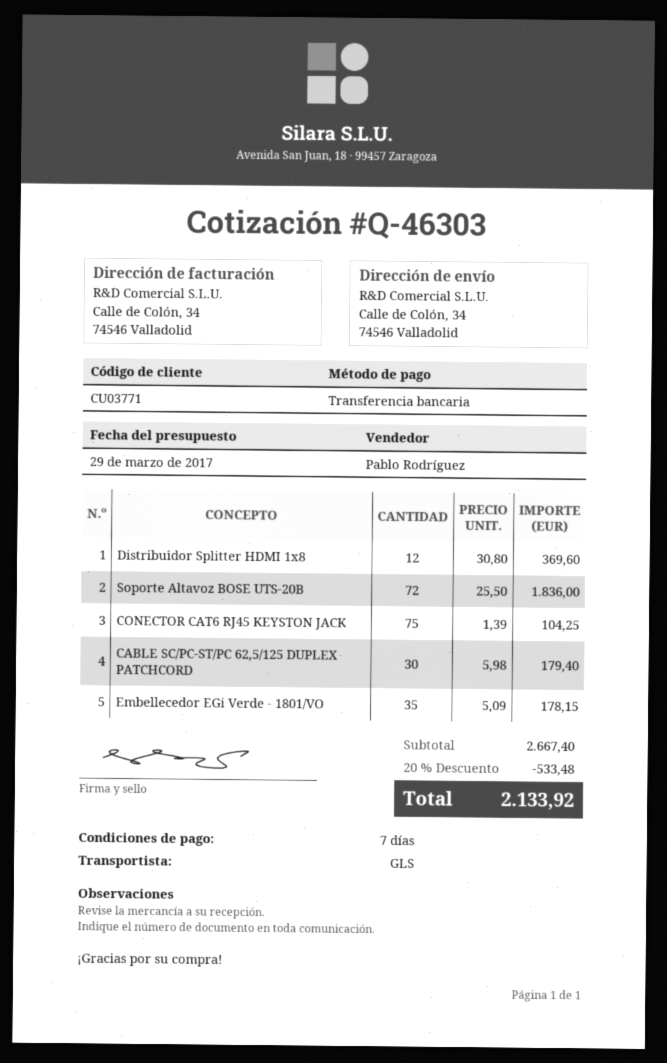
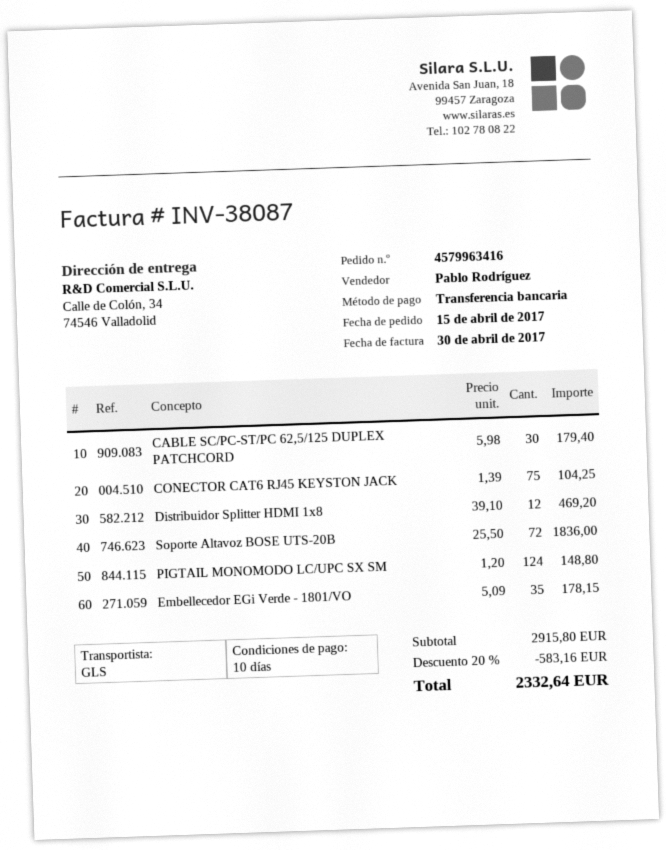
payment terms: 7 days -> 10 days
Distribuidor Splitter HDMI 1x8: 12 x 30.80 = 369.60 -> 12 x 39.10 = 469.20
PIGTAIL MONOMODO LC/UPC SX SM: none -> 124 x 1.20 = 148.80
subtotal: 2667.40 -> 2915.80
discount: 20% = 533.48 -> 20% = 583.16
total: 2133.92 -> 2332.64

